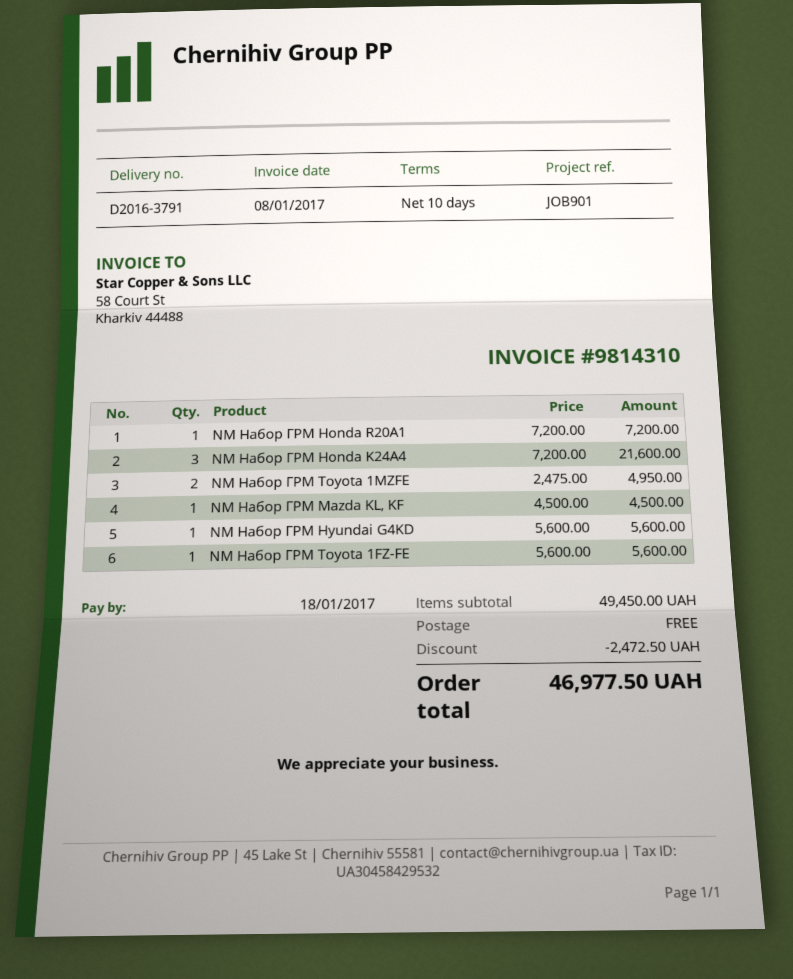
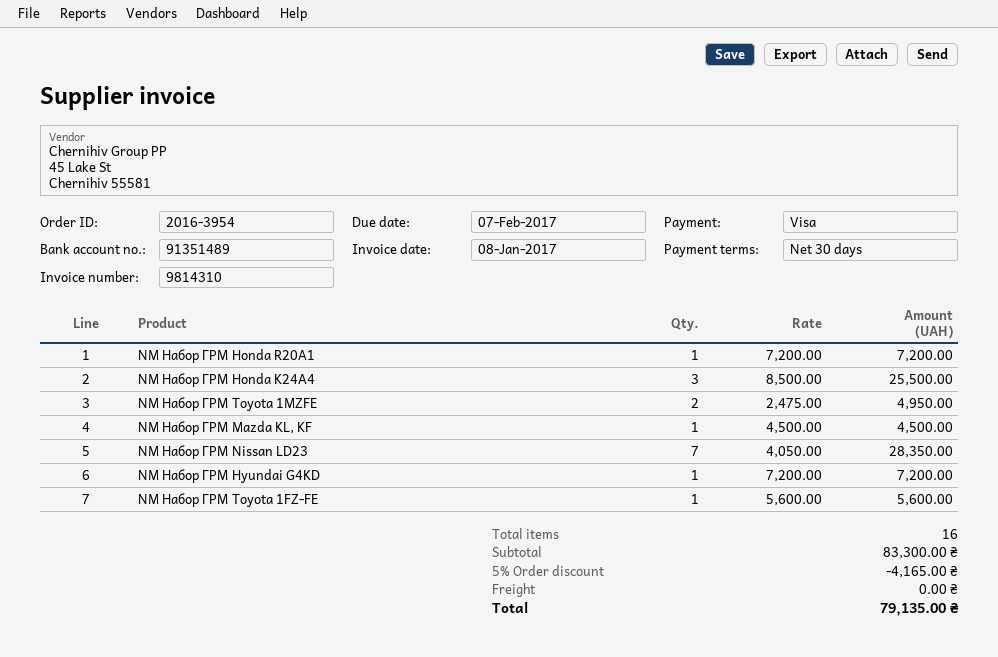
payment terms: 10 days -> 30 days
due date: 2017-01-18 -> 2017-02-07
NM Набор ГРМ Honda K24A4: 3 x 7200.00 = 21600.00 -> 3 x 8500.00 = 25500.00
NM Набор ГРМ Hyundai G4KD: 1 x 5600.00 = 5600.00 -> 1 x 7200.00 = 7200.00
NM Набор ГРМ Nissan LD23: none -> 7 x 4050.00 = 28350.00
subtotal: 49450.00 -> 83300.00
discount: 2472.50 -> 4165.00
total: 46977.50 -> 79135.00

